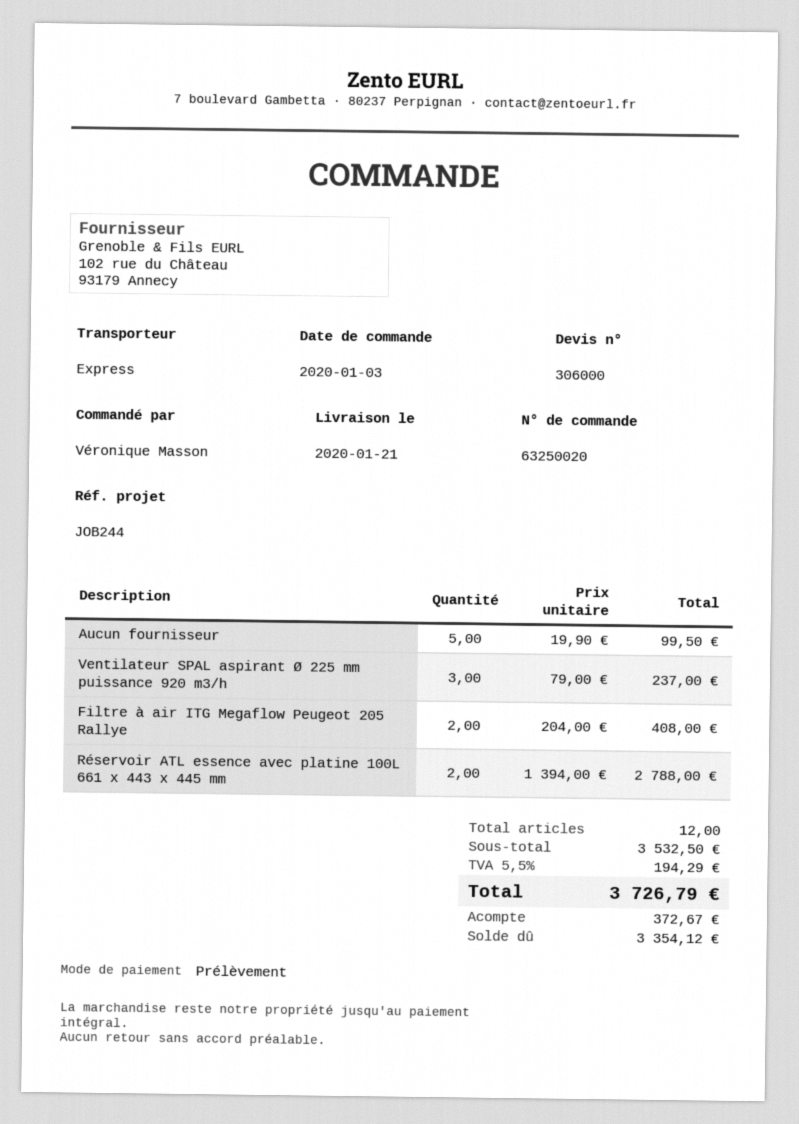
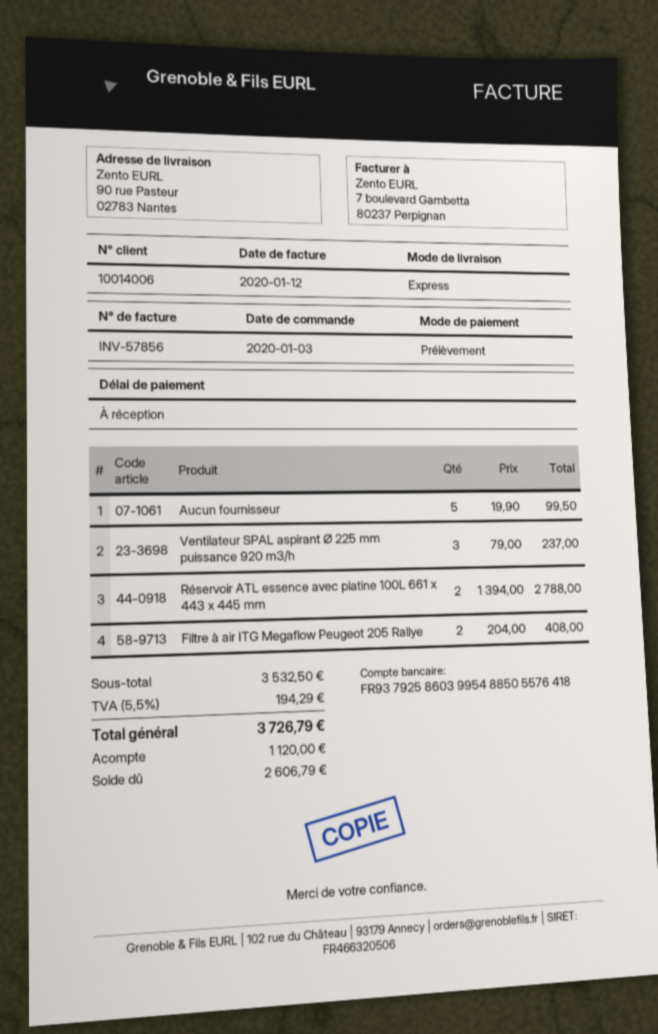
deposit: 372.67 -> 1120.00
balance: 3354.12 -> 2606.79

